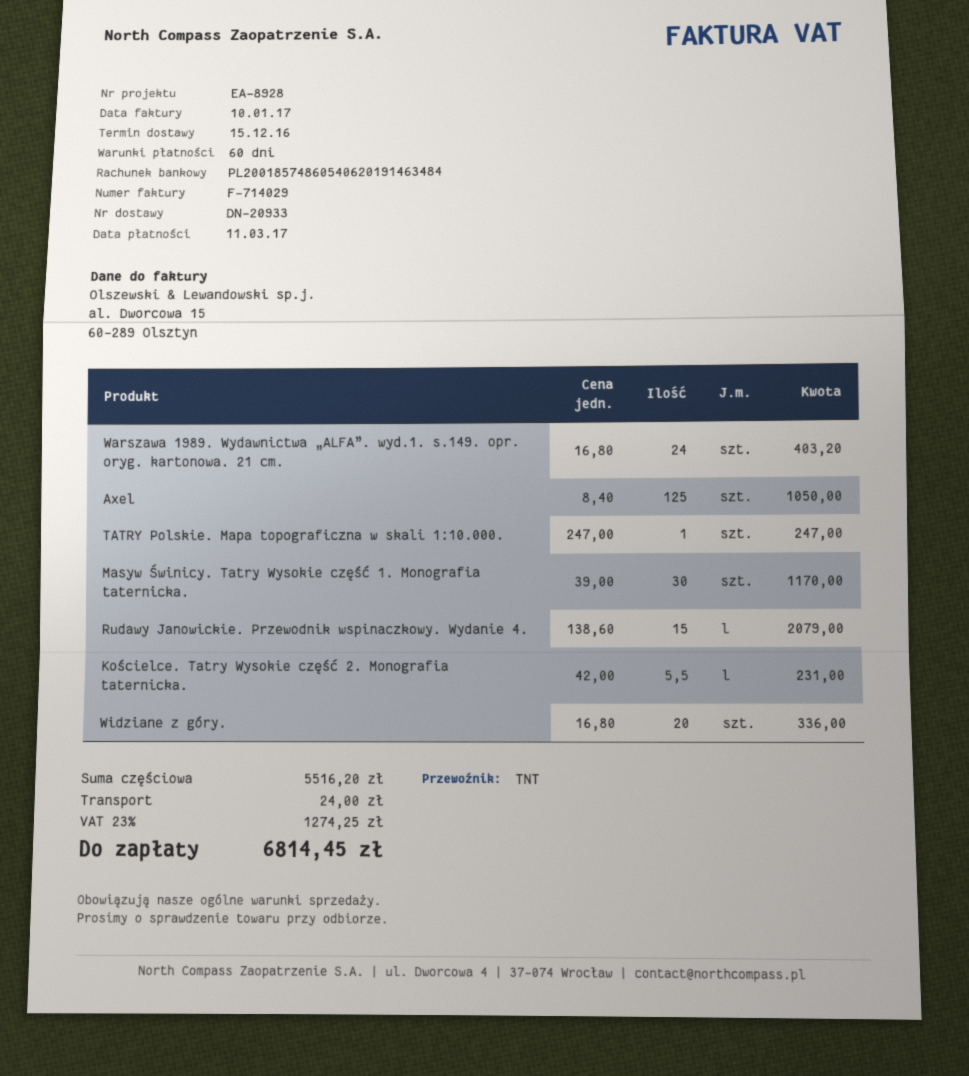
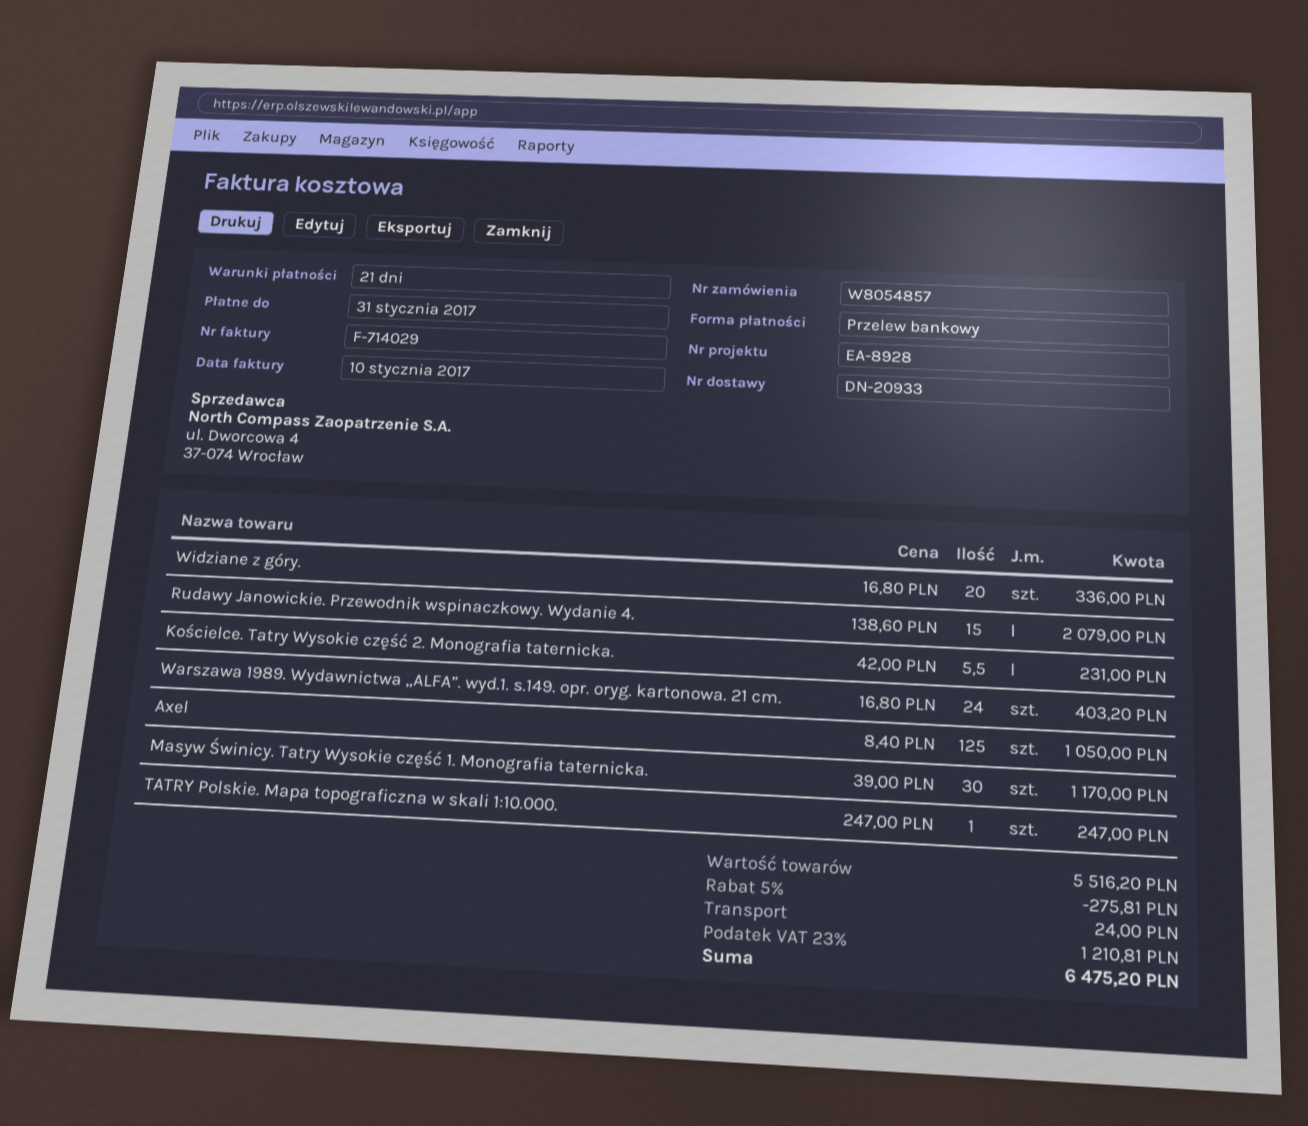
payment terms: 60 days -> 21 days
due date: 2017-03-11 -> 2017-01-31
discount: none -> 5% = 275.81
tax: 23% = 1274.25 -> 23% = 1210.81
total: 6814.45 -> 6475.20

